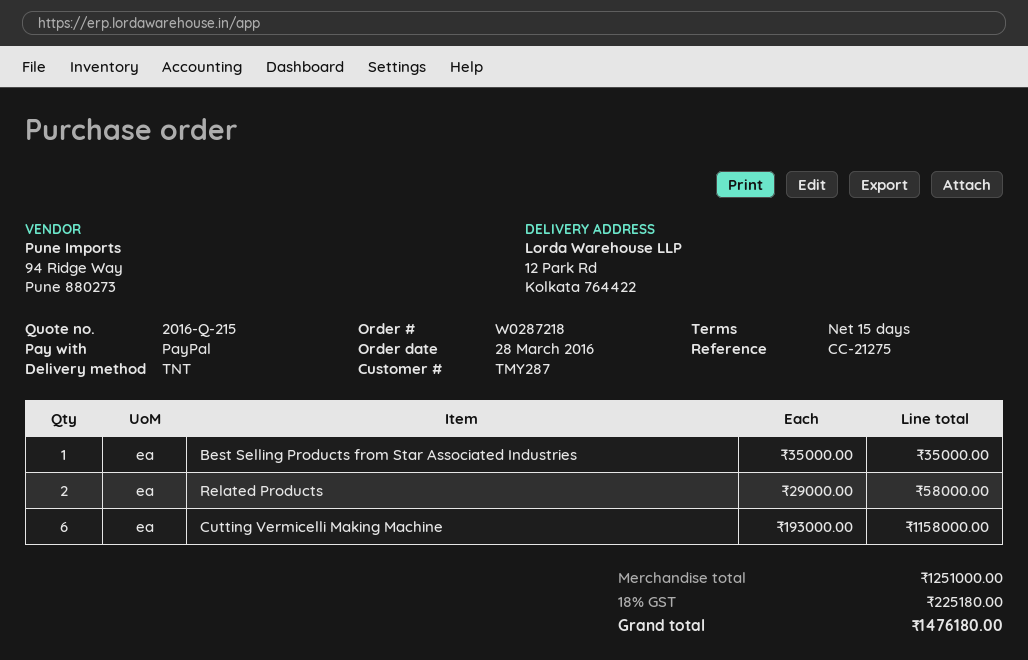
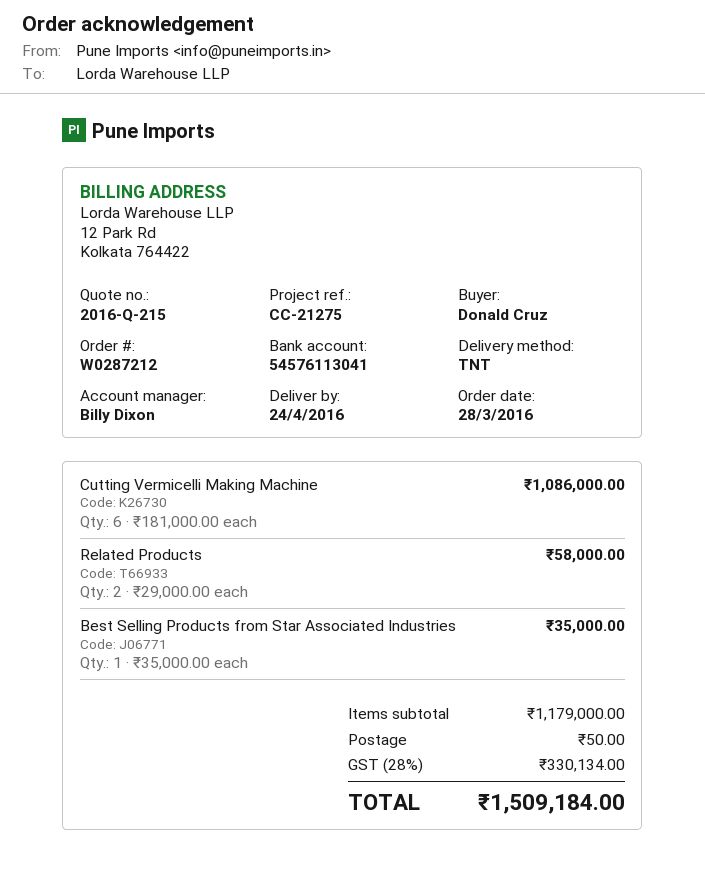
order number: W0287218 -> W0287212
Cutting Vermicelli Making Machine: 6 x 193000.00 = 1158000.00 -> 6 x 181000.00 = 1086000.00
subtotal: 1251000.00 -> 1179000.00
shipping: none -> 50.00
tax: 18% = 225180.00 -> 28% = 330134.00
total: 1476180.00 -> 1509184.00

